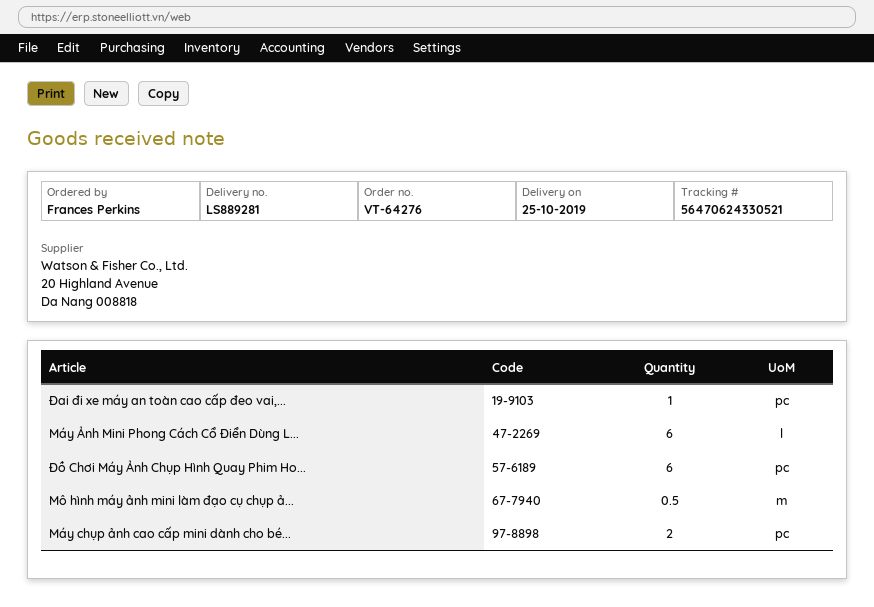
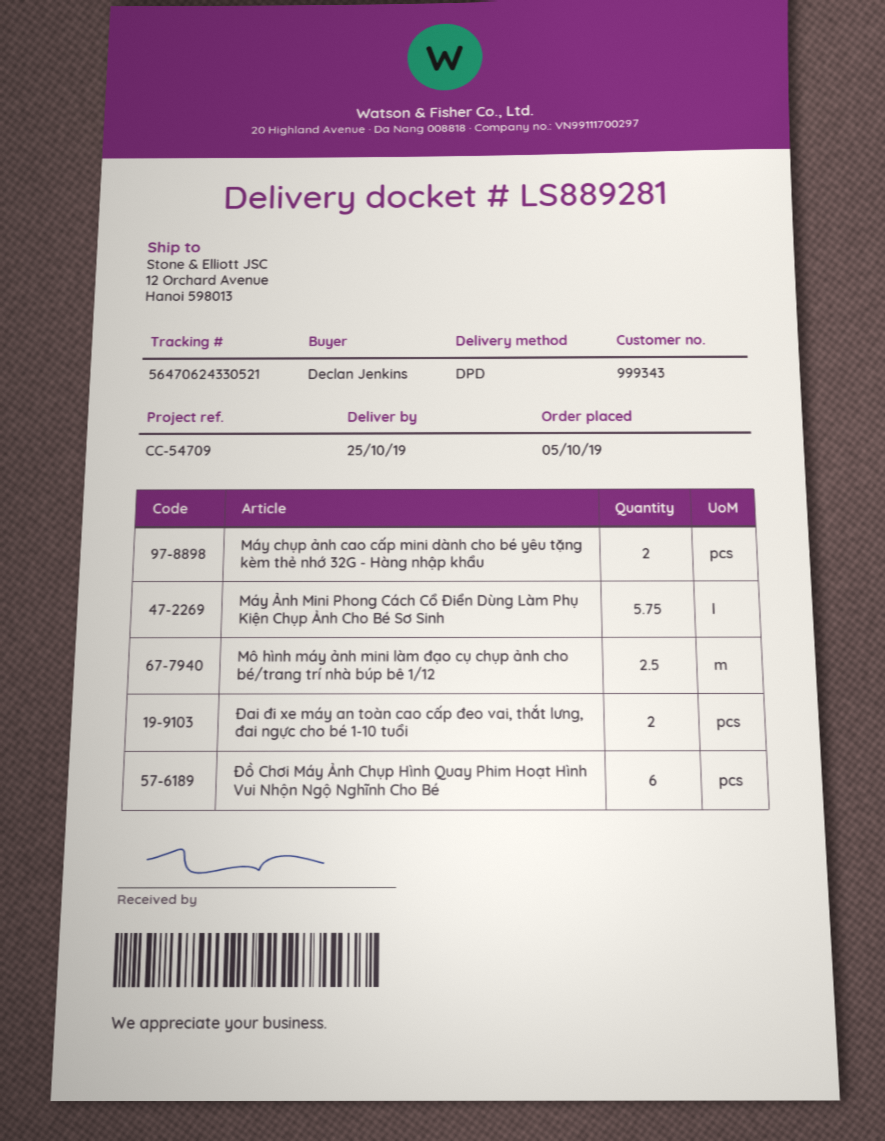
ordered by: Frances Perkins -> Declan Jenkins
Đai đi xe máy an toàn cao cấp đeo vai,...: 1 -> 2
Máy Ảnh Mini Phong Cách Cổ Điển Dùng L...: 6 -> 5.75
Mô hình máy ảnh mini làm đạo cụ chụp ả...: 0.5 -> 2.5

